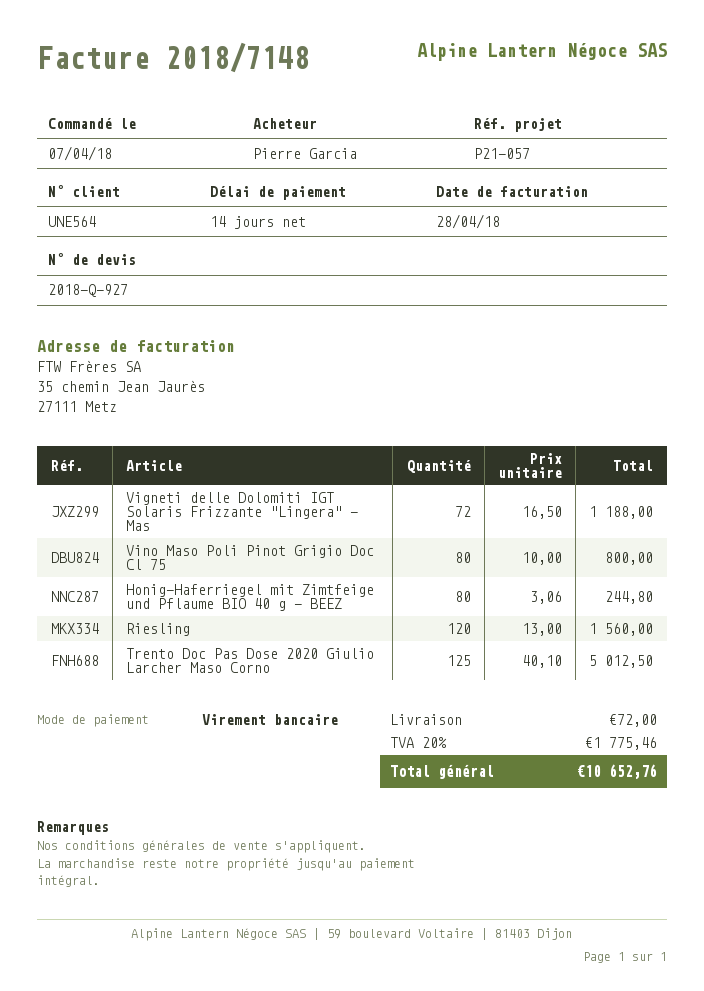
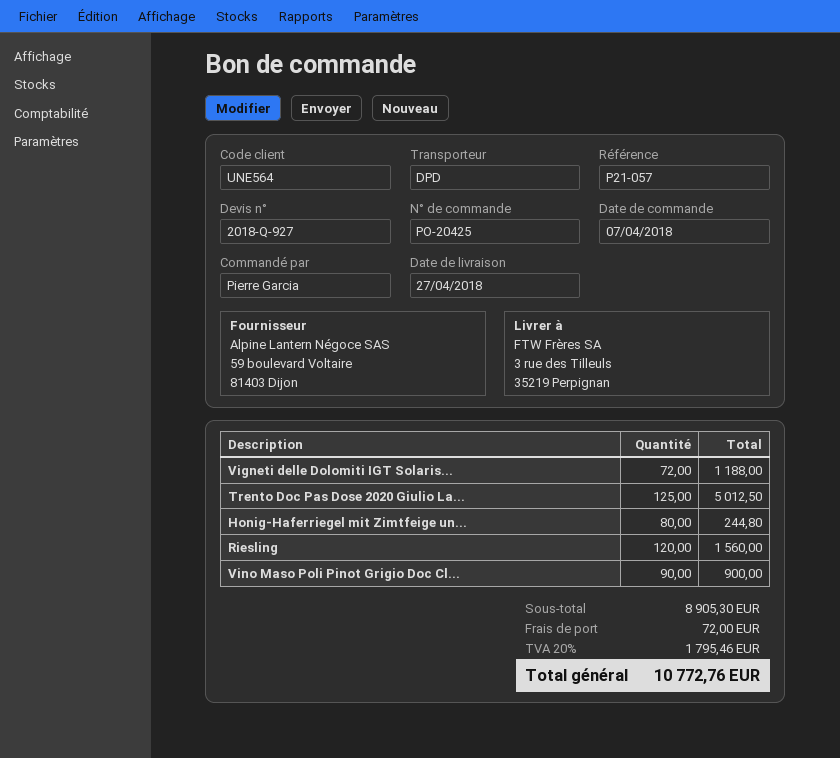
Vino Maso Poli Pinot Grigio Doc Cl 75: 80 for 800.00 -> 90 for 900.00
tax: 20% = 1775.46 -> 20% = 1795.46
total: 10652.76 -> 10772.76

